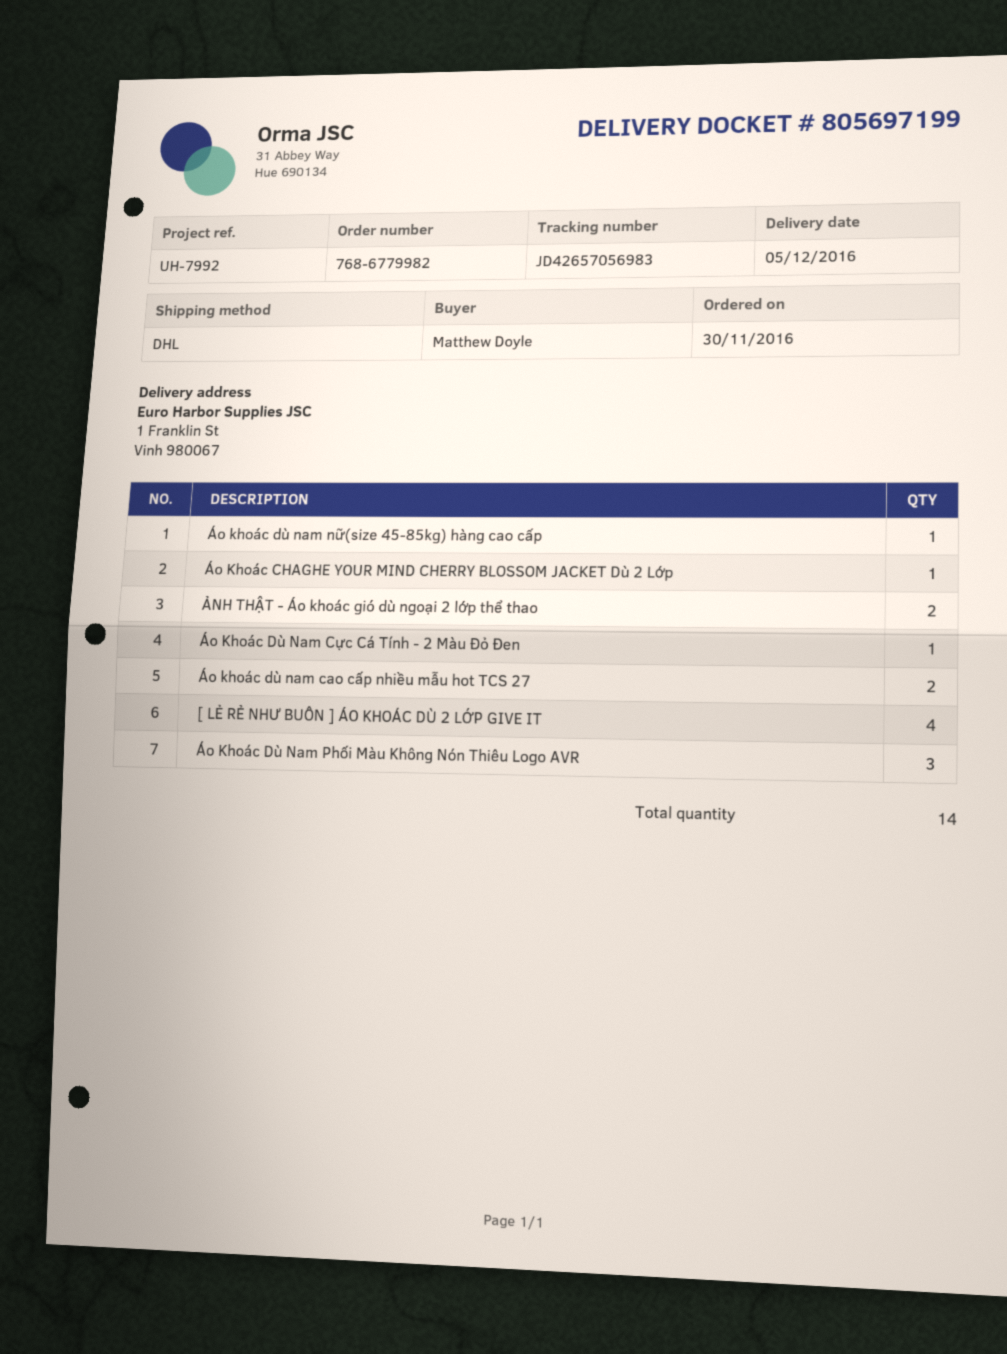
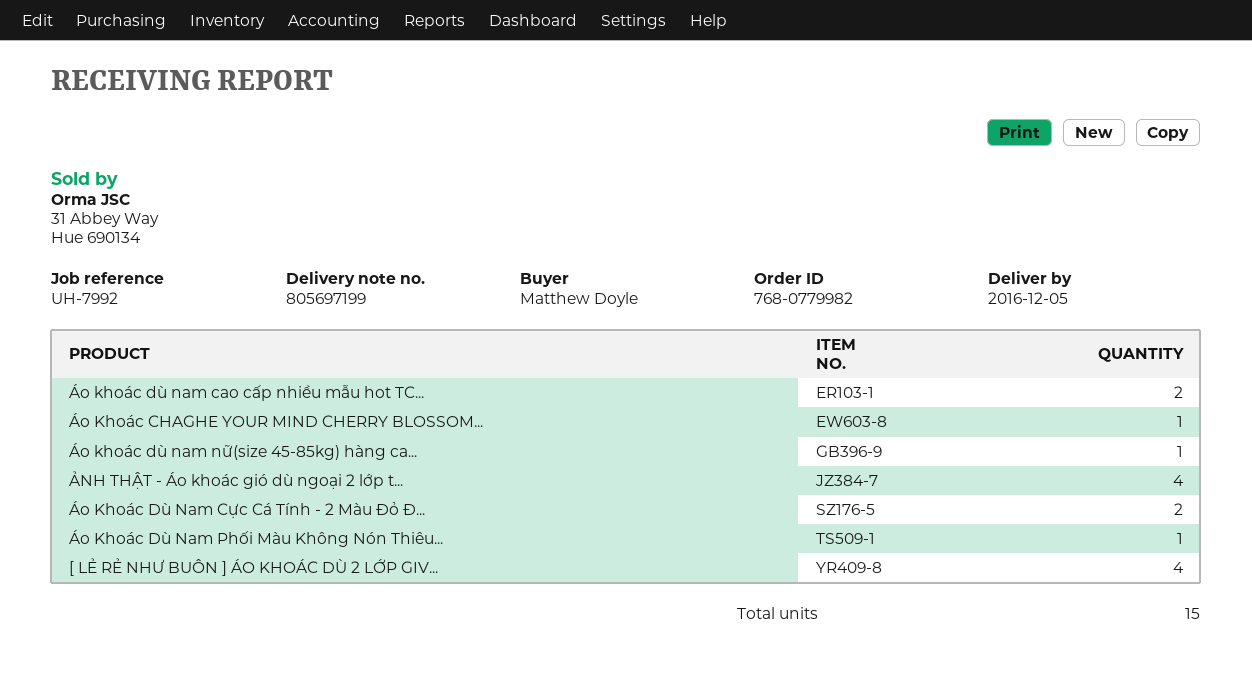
order number: 768-6779982 -> 768-0779982
ẢNH THẬT - Áo khoác gió dù ngoại 2 lớp thể thao: 2 -> 4
Áo Khoác Dù Nam Cực Cá Tính - 2 Màu Đỏ Đen: 1 -> 2
Áo Khoác Dù Nam Phối Màu Không Nón Thiêu Logo AVR: 3 -> 1
total quantity: 14 -> 15

